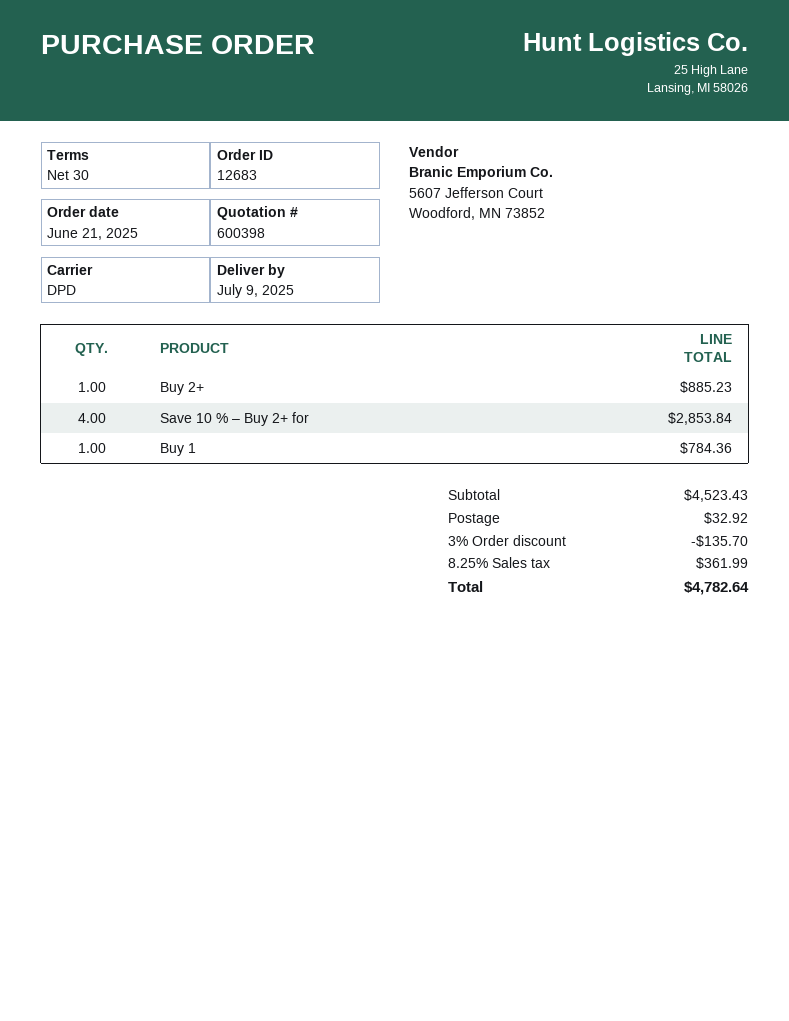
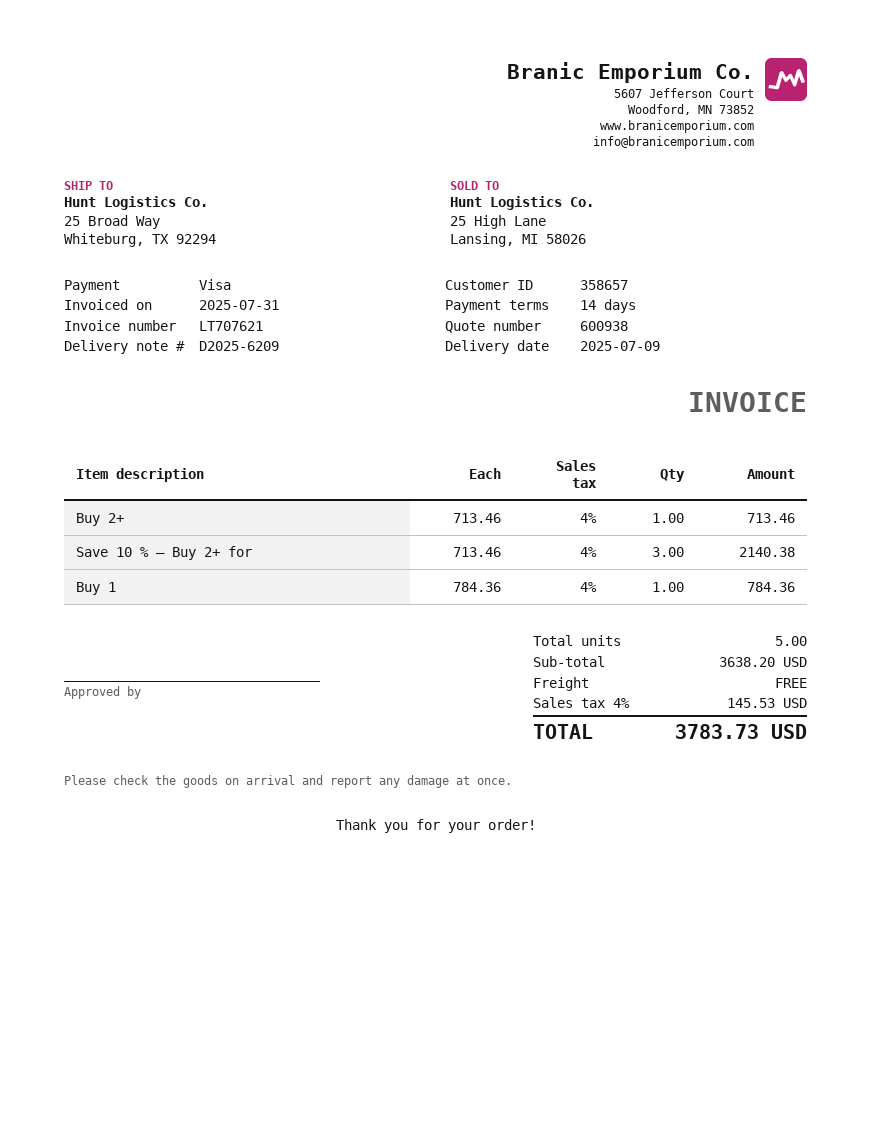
quote number: 600398 -> 600938
payment terms: 30 days -> 14 days
Buy 2+: 1 for 885.23 -> 1 for 713.46
Save 10 % – Buy 2+ for: 4 for 2853.84 -> 3 for 2140.38
subtotal: 4523.43 -> 3638.20
discount: 3% = 135.70 -> none
shipping: 32.92 -> 0.00
tax: 8.25% = 361.99 -> 4% = 145.53
total: 4782.64 -> 3783.73

